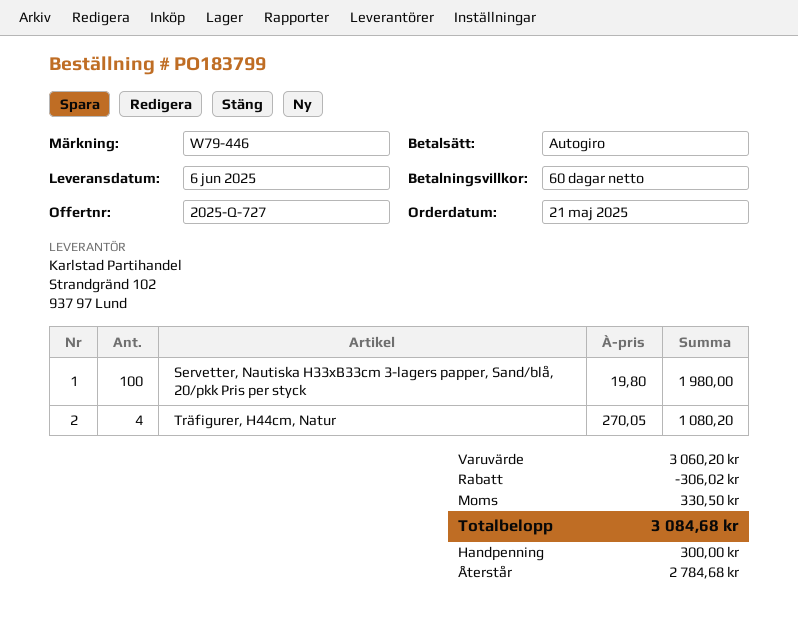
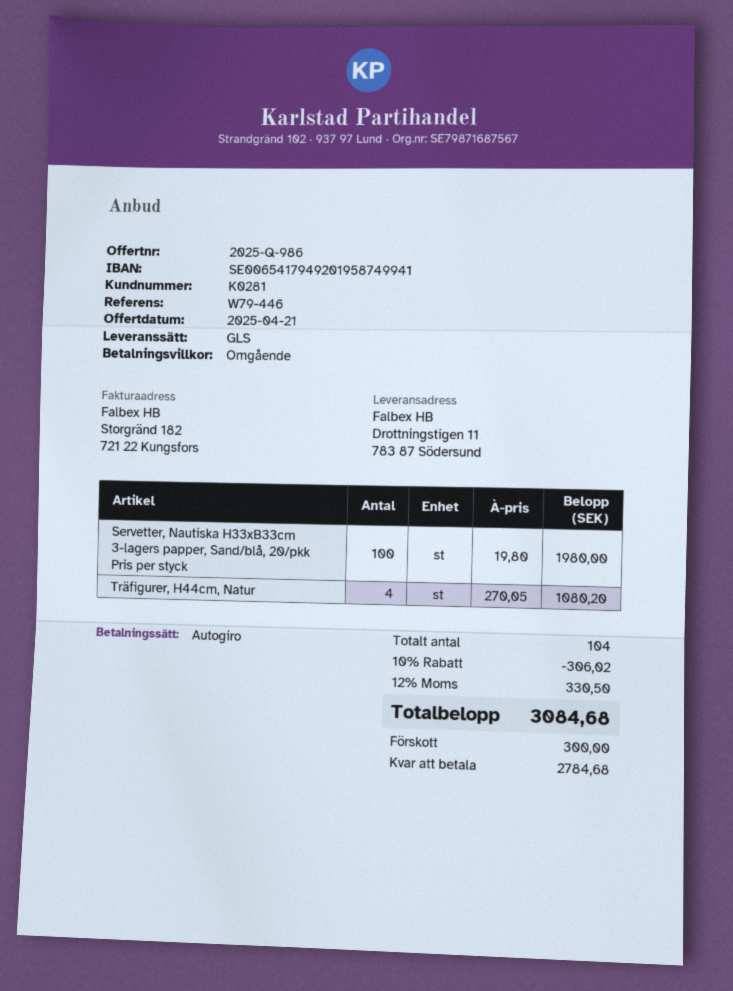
quote number: 2025-Q-727 -> 2025-Q-986
payment terms: 60 days -> on receipt

